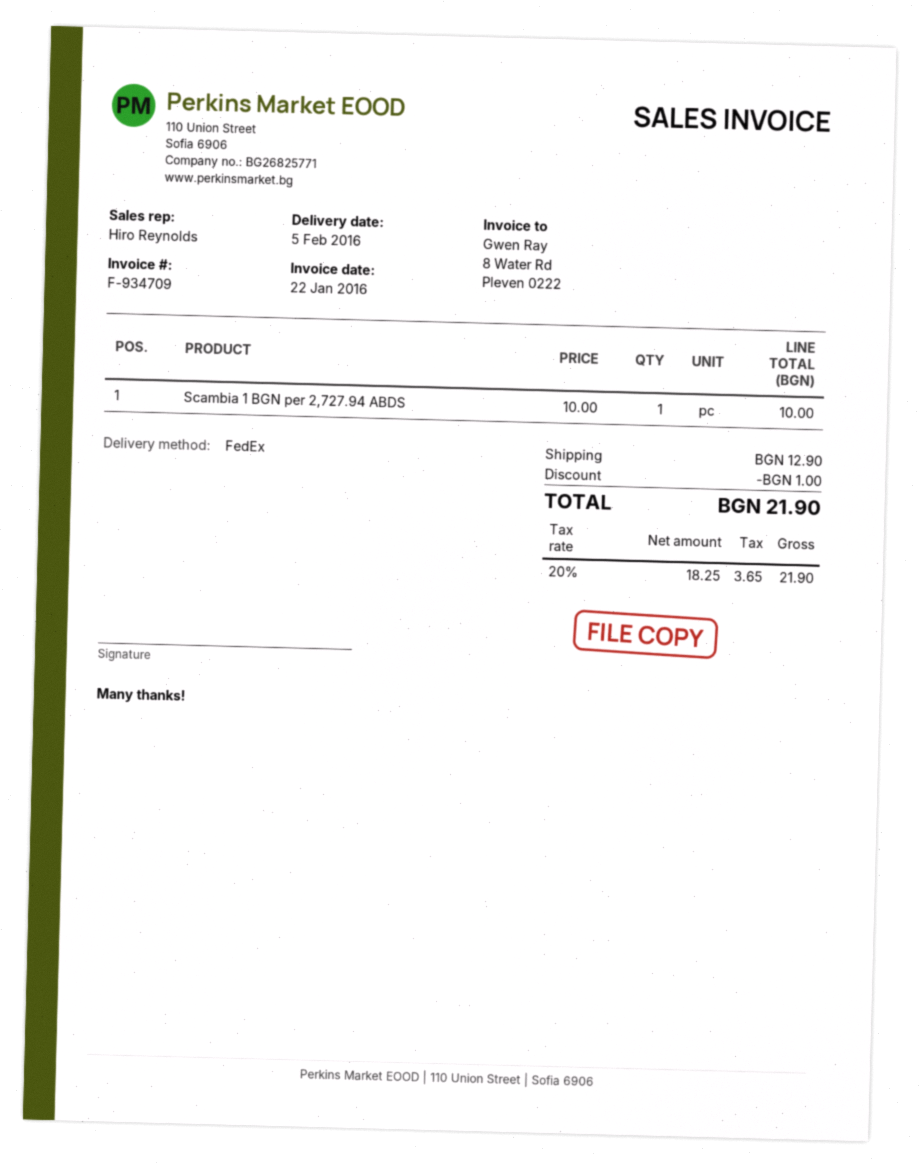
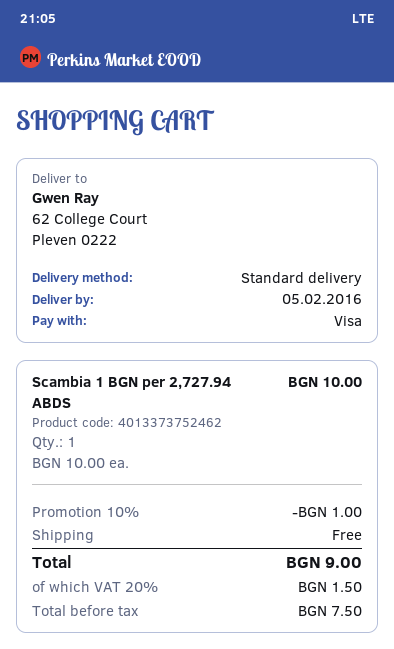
shipping method: FedEx -> standard
shipping: 12.90 -> 0.00
net: 18.25 -> 7.50
tax: 20% = 3.65 -> 20% = 1.50
total: 21.90 -> 9.00

